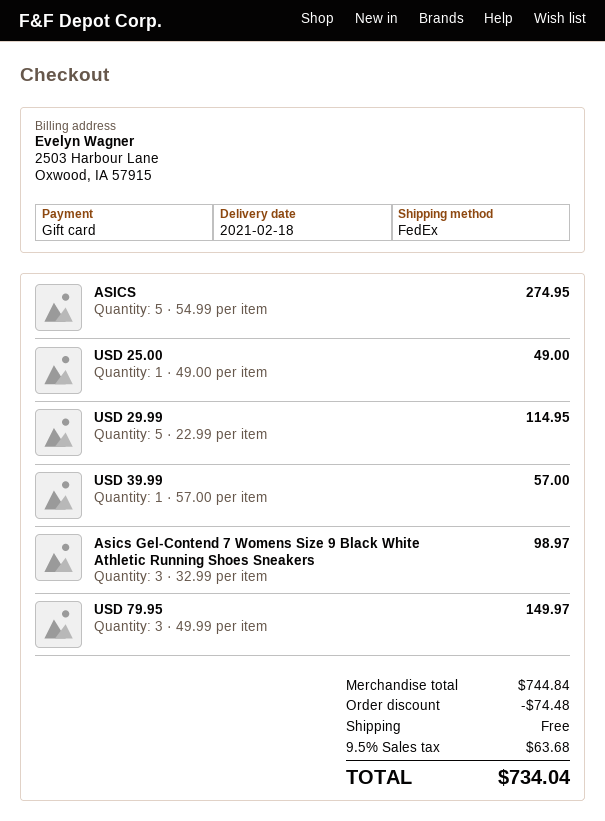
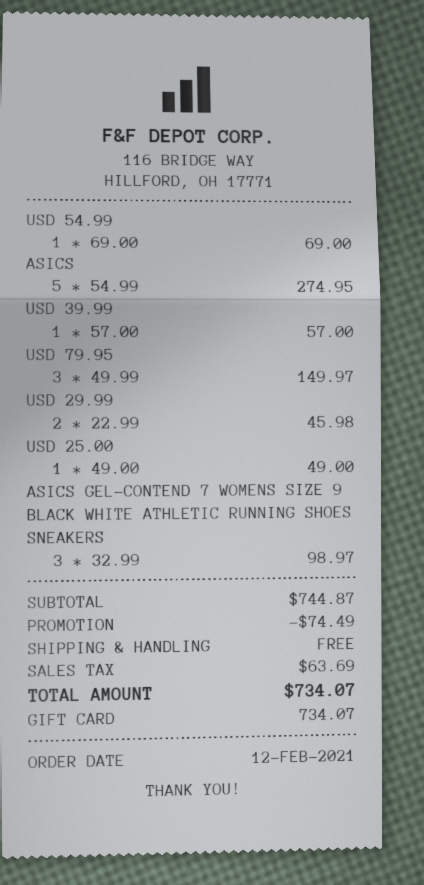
USD 29.99: 5 x 22.99 = 114.95 -> 2 x 22.99 = 45.98
USD 54.99: none -> 1 x 69.00 = 69.00
subtotal: 744.84 -> 744.87
discount: 74.48 -> 74.49
tax: 63.68 -> 63.69
total: 734.04 -> 734.07

